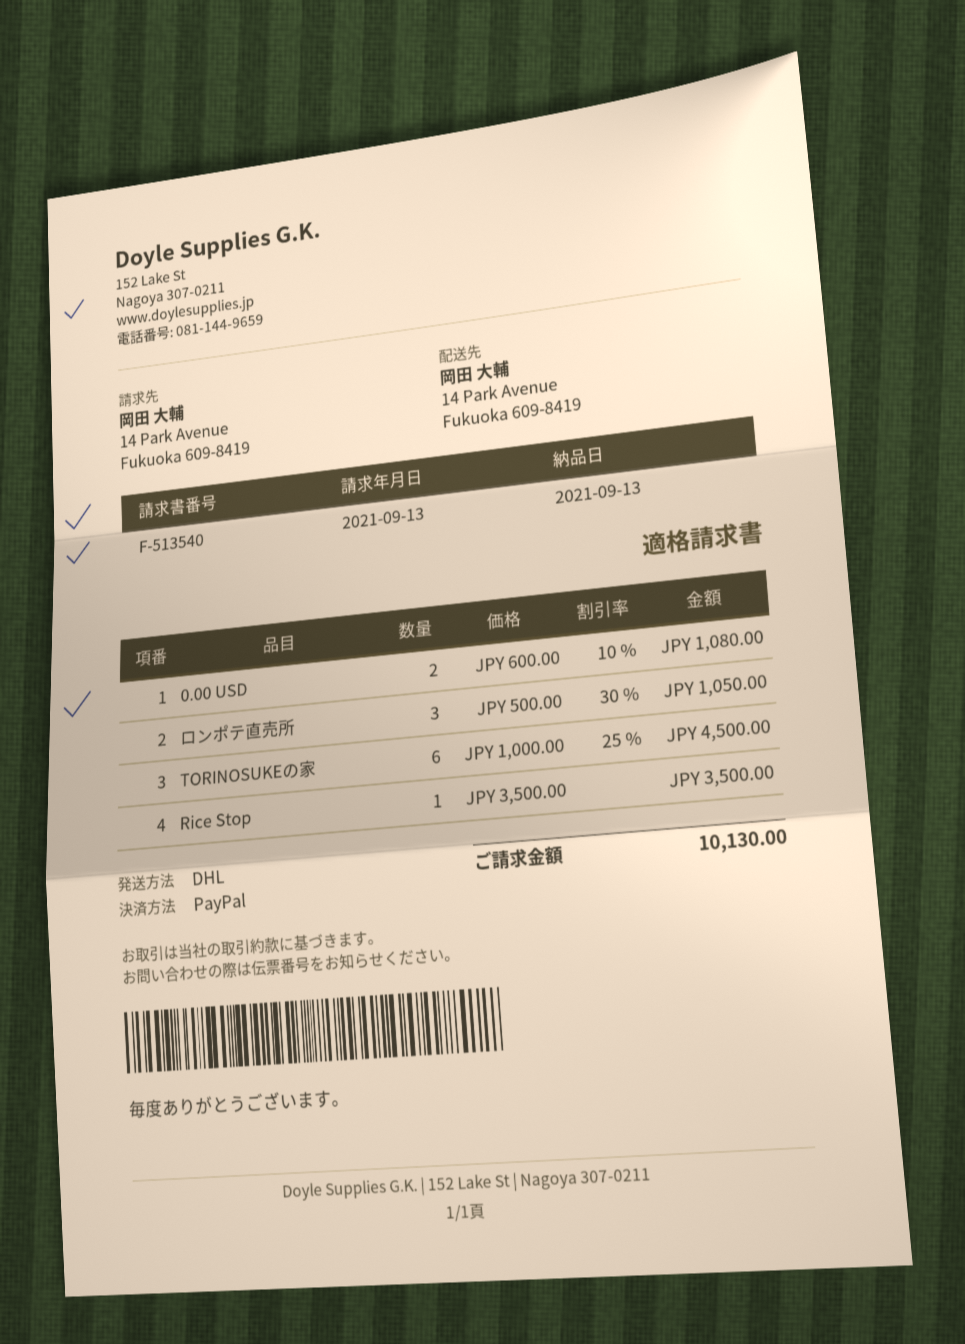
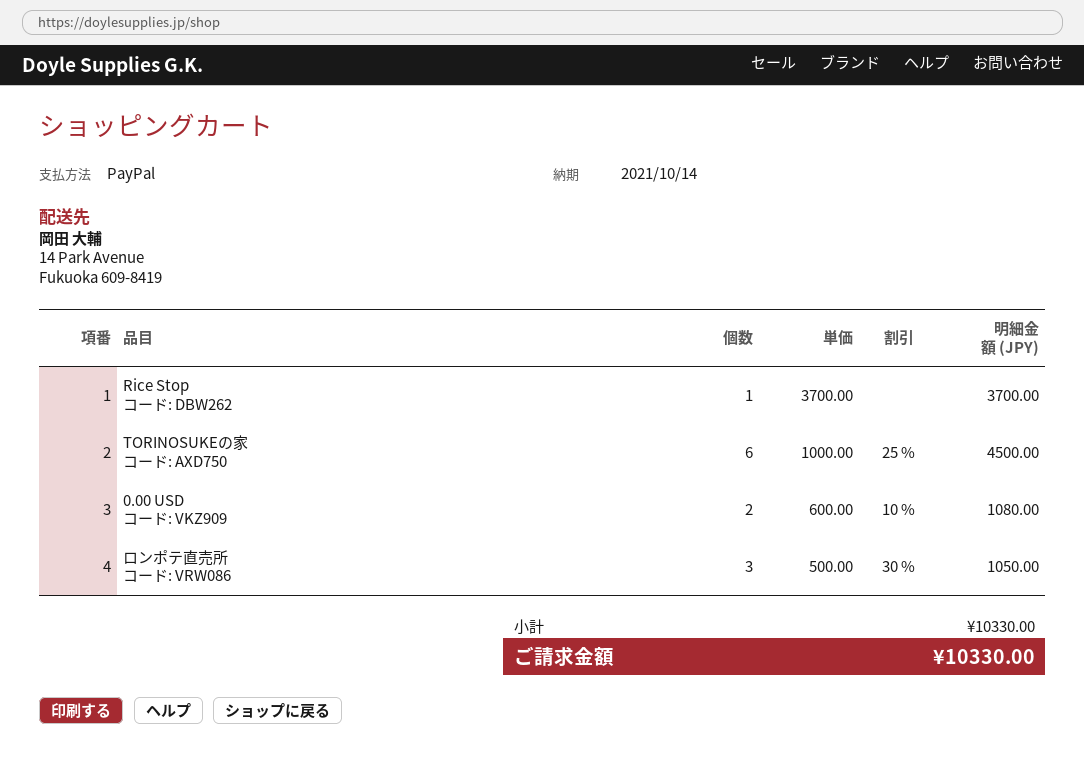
delivery date: 2021-09-13 -> 2021-10-14
Rice Stop: 1 x 3500.00 = 3500.00 -> 1 x 3700.00 = 3700.00
total: 10130.00 -> 10330.00

